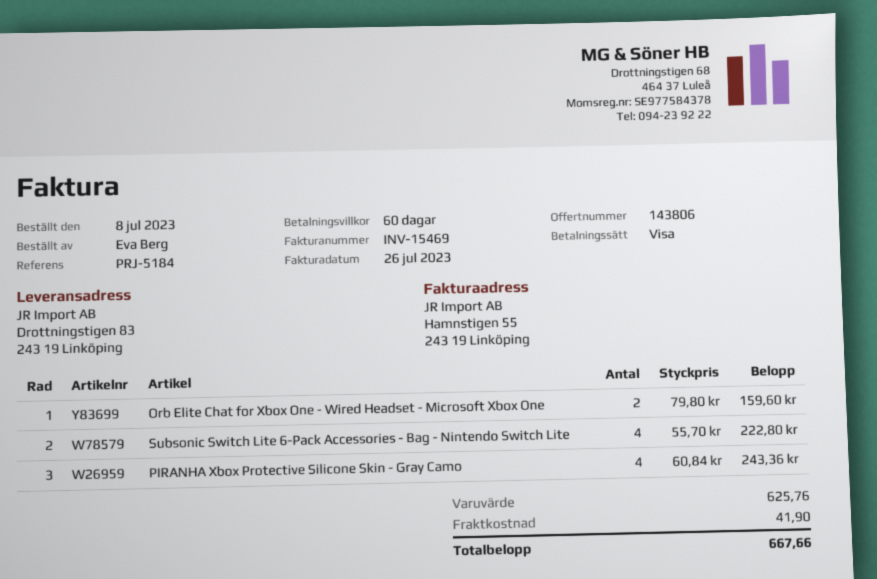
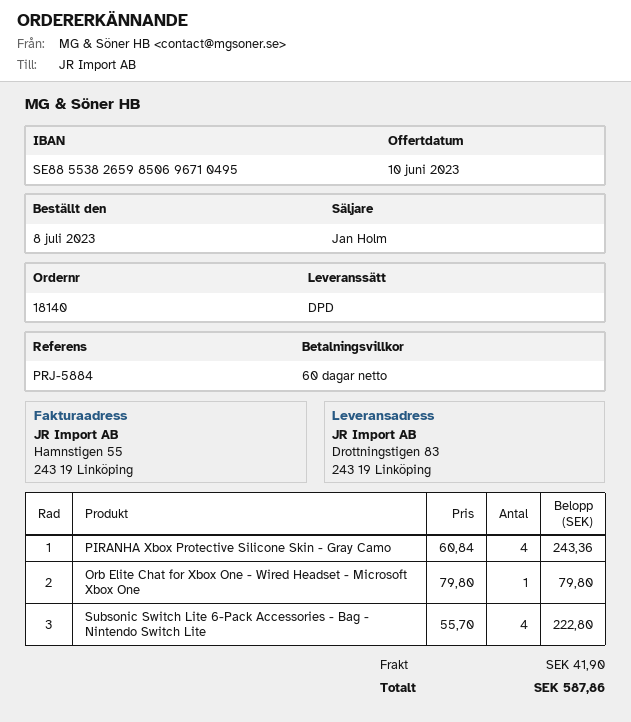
reference: PRJ-5184 -> PRJ-5884
Orb Elite Chat for Xbox One - Wired Headset - Microsoft Xbox One: 2 x 79.80 = 159.60 -> 1 x 79.80 = 79.80
total: 667.66 -> 587.86

